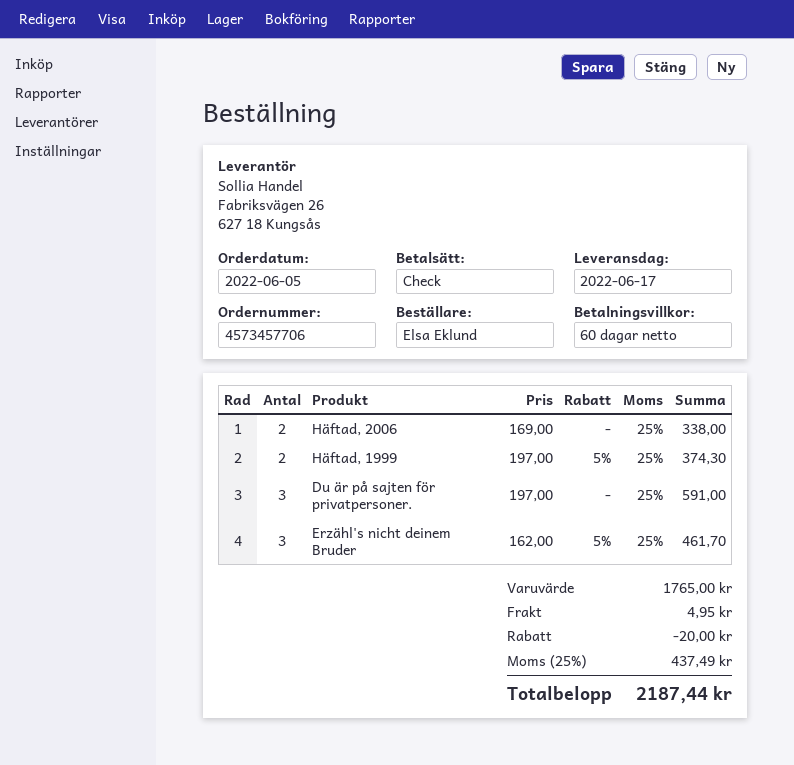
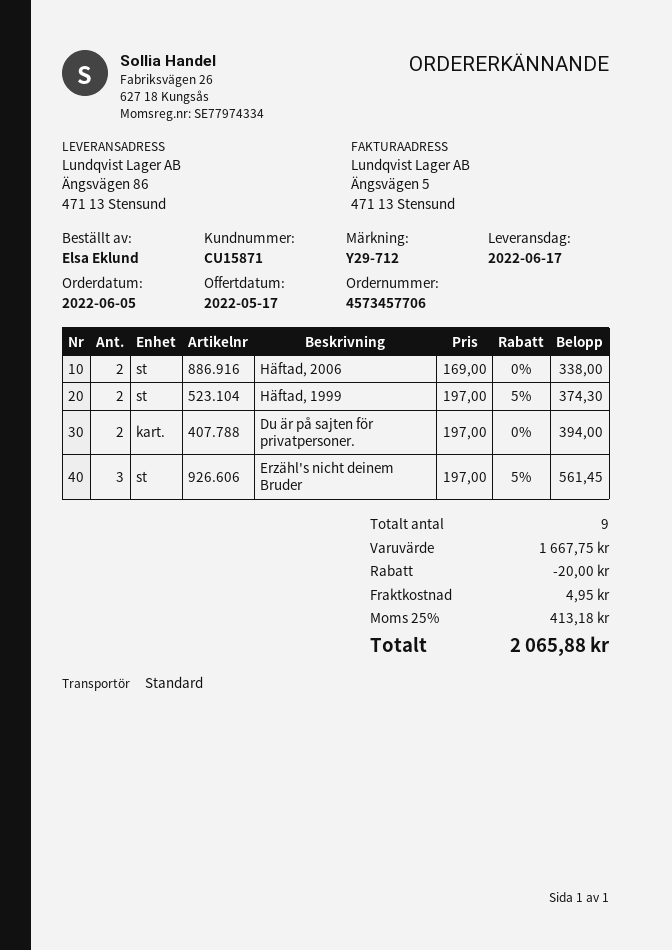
Du är på sajten för privatpersoner.: 3 x 197.00 = 591.00 -> 2 x 197.00 = 394.00
Erzähl's nicht deinem Bruder: 3 x 162.00 - 5% = 461.70 -> 3 x 197.00 - 5% = 561.45
subtotal: 1765.00 -> 1667.75
tax: 25% = 437.49 -> 25% = 413.18
total: 2187.44 -> 2065.88

